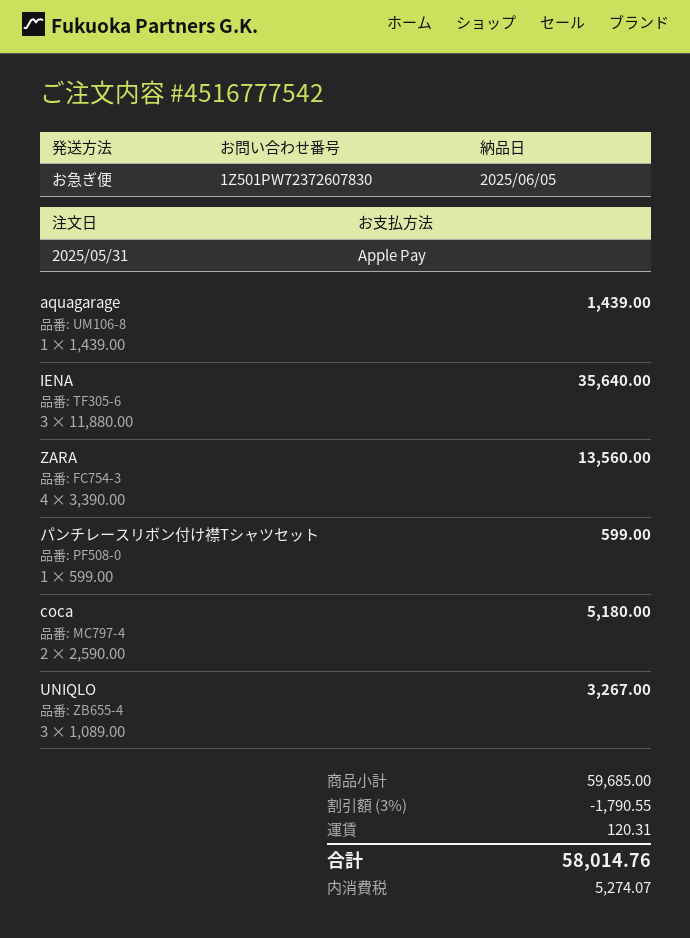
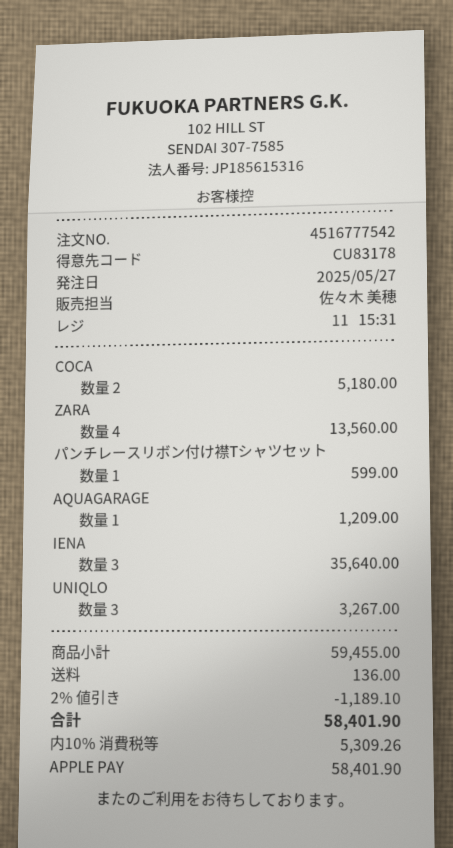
order date: 2025-05-31 -> 2025-05-27
aquagarage: 1 for 1439.00 -> 1 for 1209.00
subtotal: 59685.00 -> 59455.00
discount: 3% = 1790.55 -> 2% = 1189.10
shipping: 120.31 -> 136.00
tax: 5274.07 -> 5309.26
total: 58014.76 -> 58401.90

